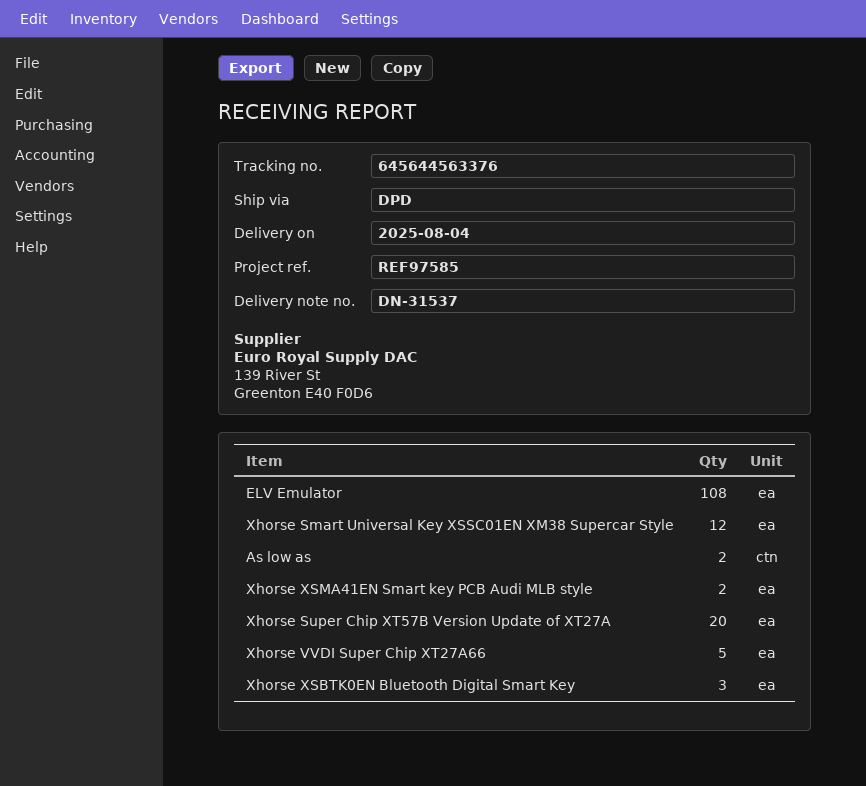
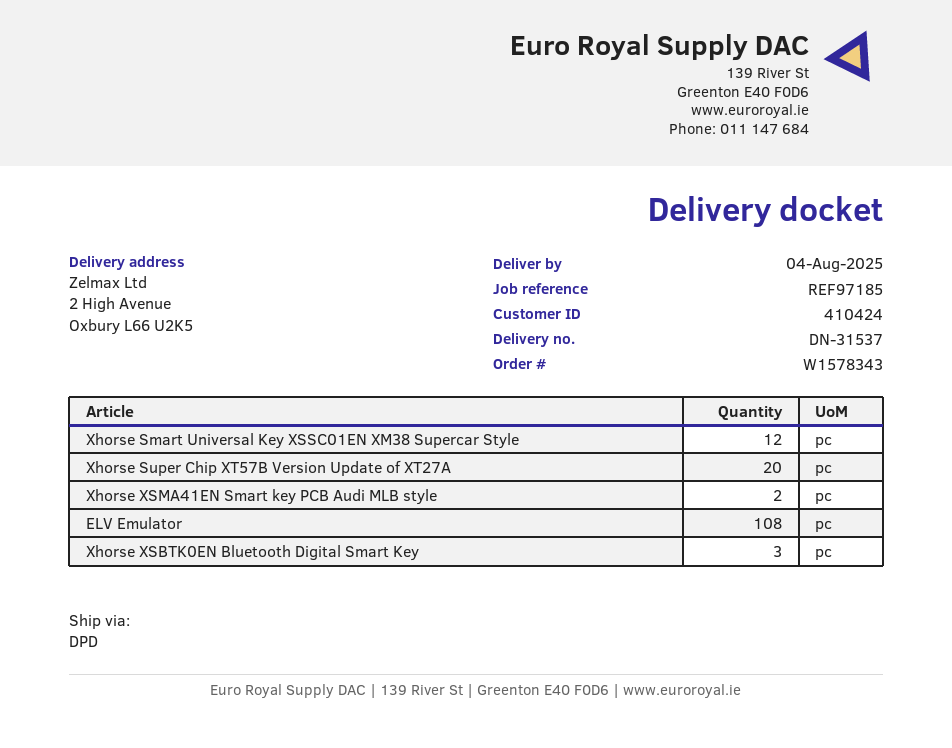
reference: REF97585 -> REF97185
As low as: 2 -> none
Xhorse VVDI Super Chip XT27A66: 5 -> none

